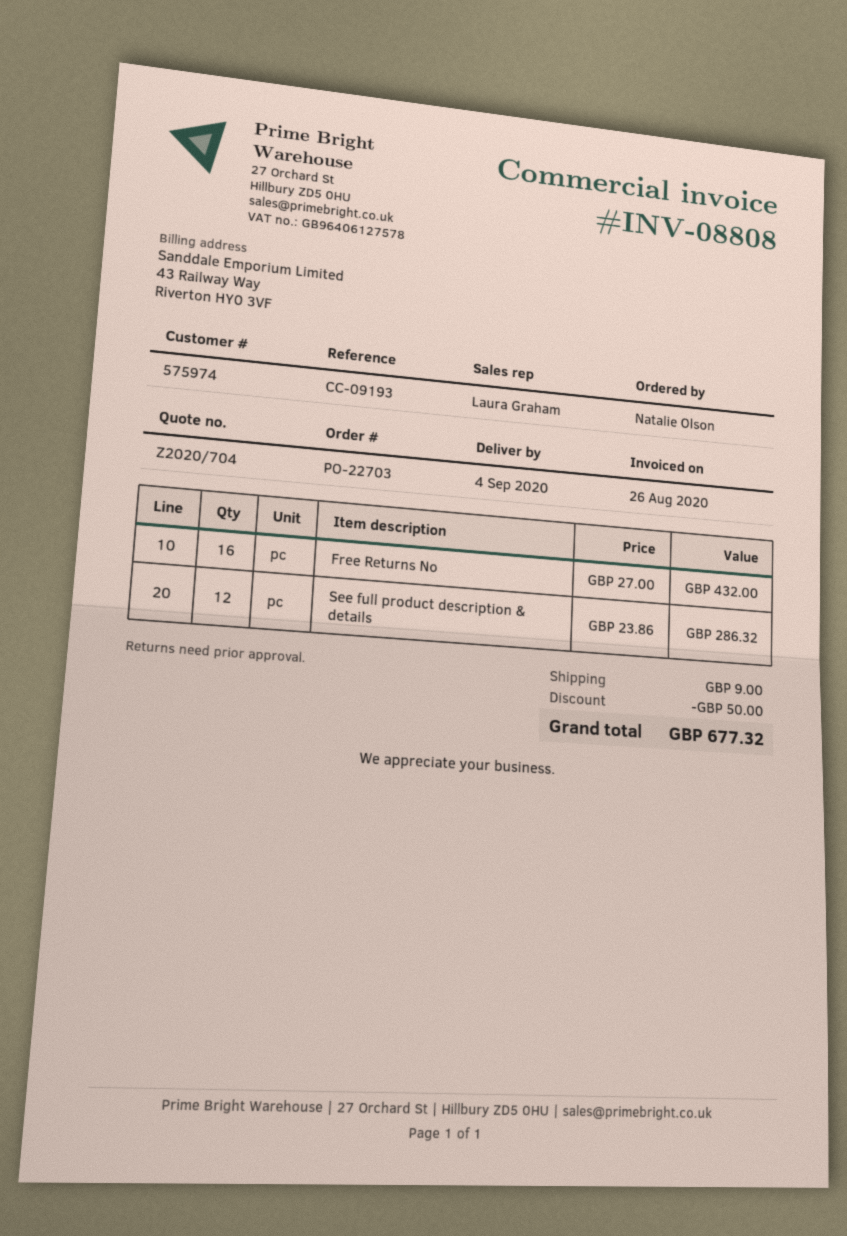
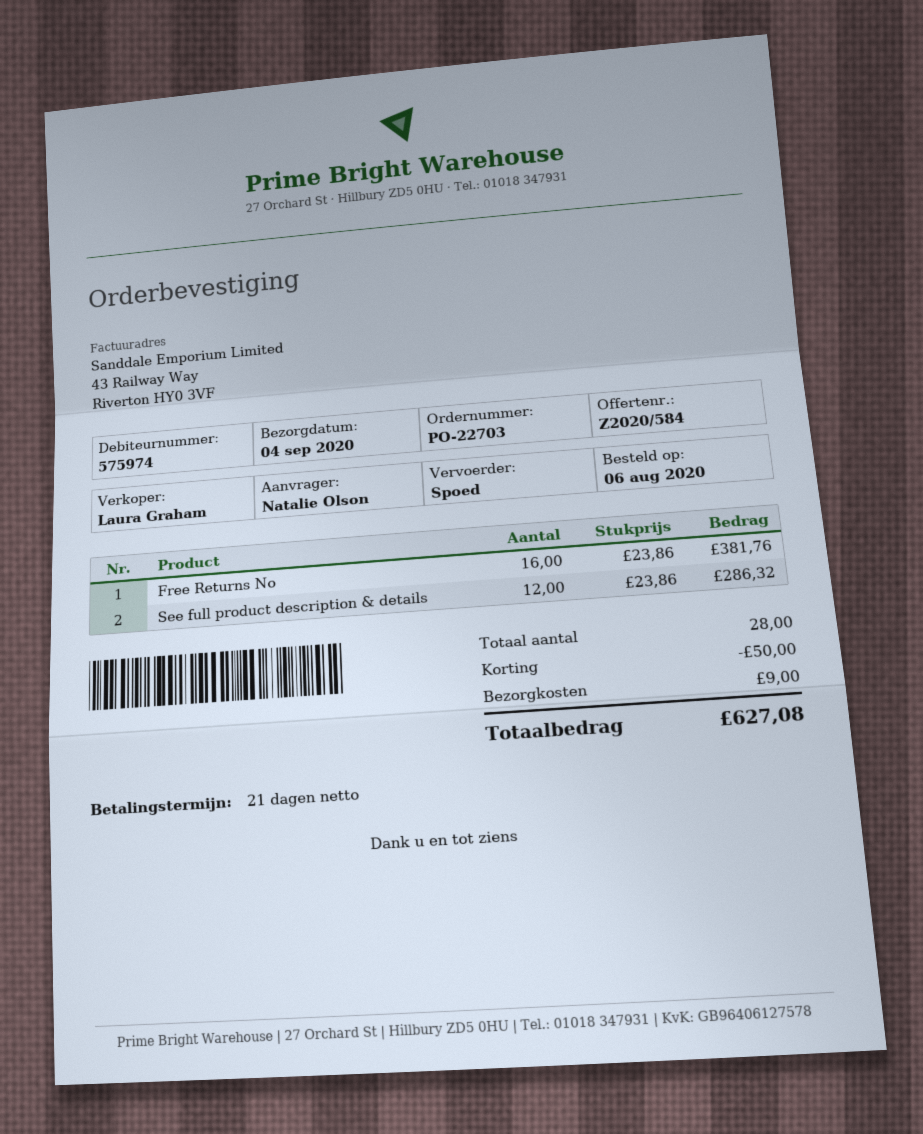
quote number: Z2020/704 -> Z2020/584
Free Returns No: 16 x 27.00 = 432.00 -> 16 x 23.86 = 381.76
total: 677.32 -> 627.08

